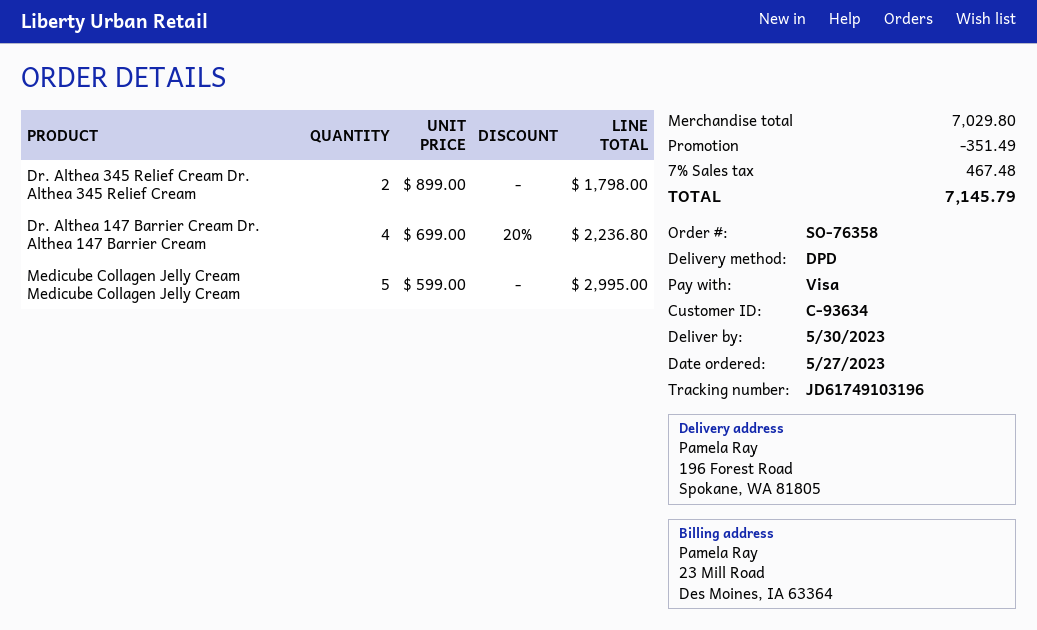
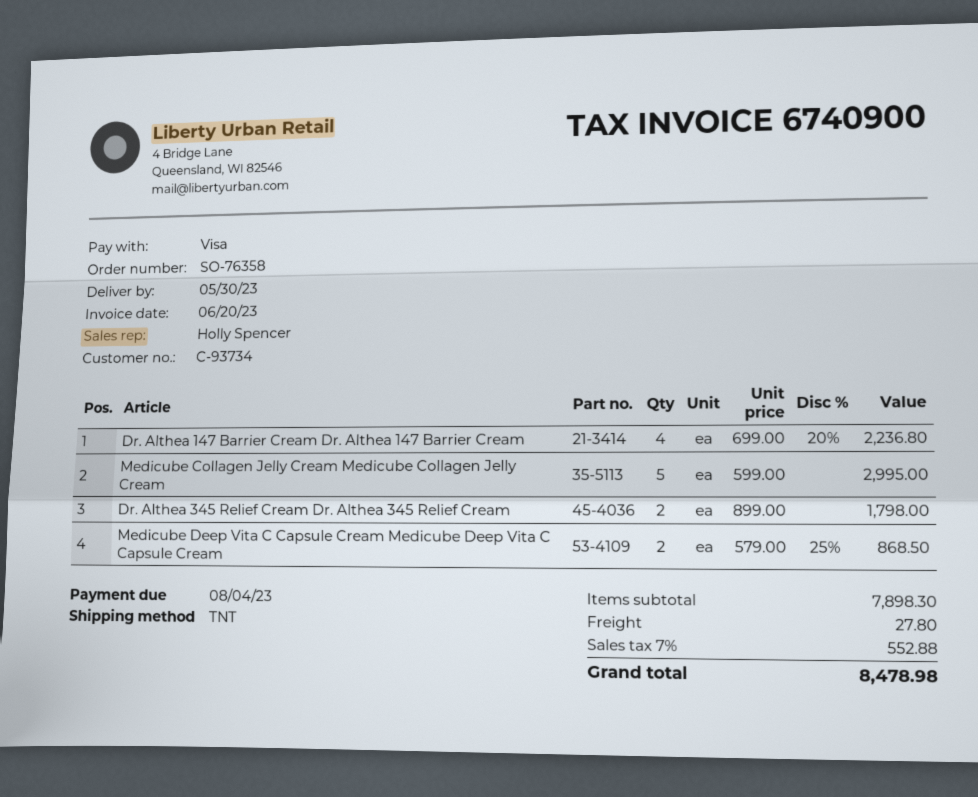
customer number: C-93634 -> C-93734
shipping method: DPD -> TNT
Medicube Deep Vita C Capsule Cream Medicube Deep Vita C Capsule Cream: none -> 2 x 579.00 - 25% = 868.50
subtotal: 7029.80 -> 7898.30
discount: 351.49 -> none
shipping: none -> 27.80
tax: 7% = 467.48 -> 7% = 552.88
total: 7145.79 -> 8478.98

